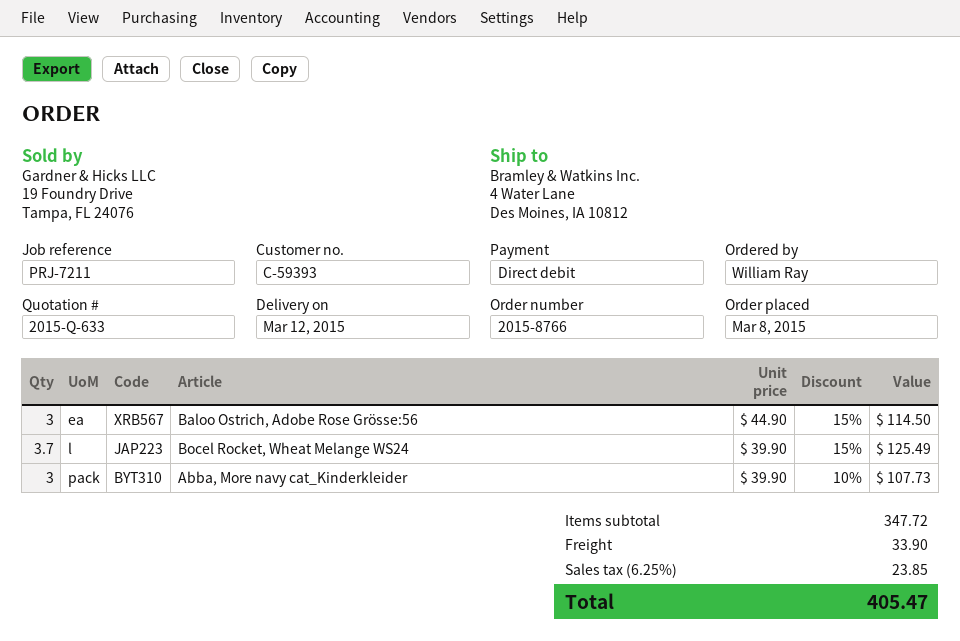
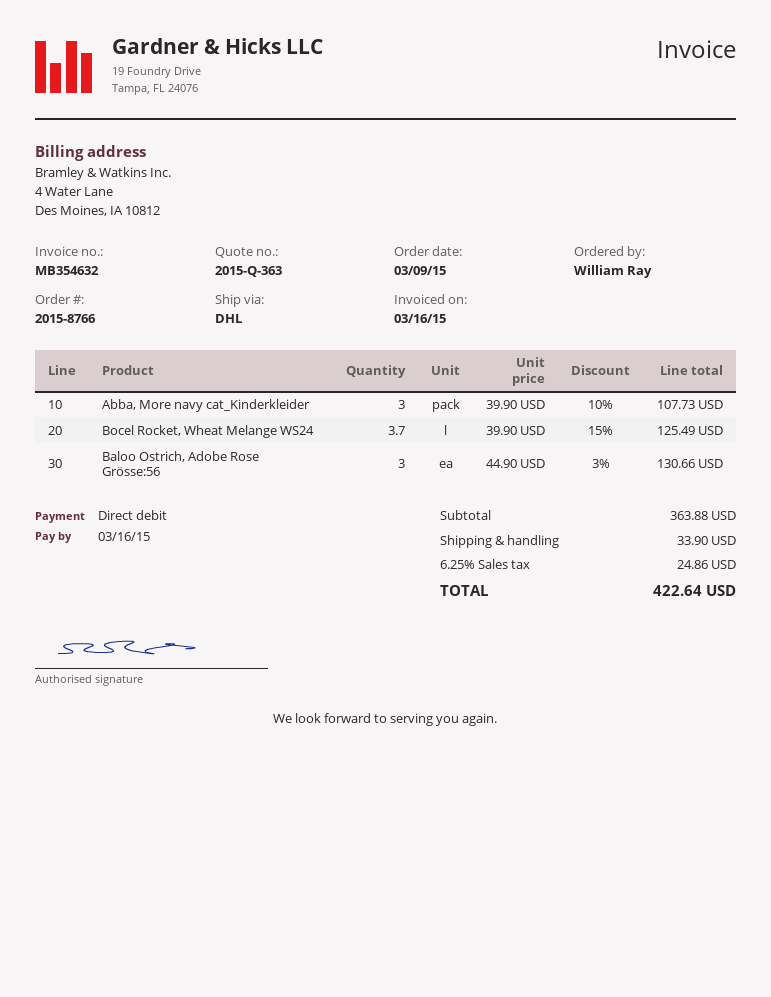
quote number: 2015-Q-633 -> 2015-Q-363
order date: 2015-03-08 -> 2015-03-09
Baloo Ostrich, Adobe Rose Grösse:56: 3 x 44.90 - 15% = 114.50 -> 3 x 44.90 - 3% = 130.66
subtotal: 347.72 -> 363.88
tax: 6.25% = 23.85 -> 6.25% = 24.86
total: 405.47 -> 422.64

